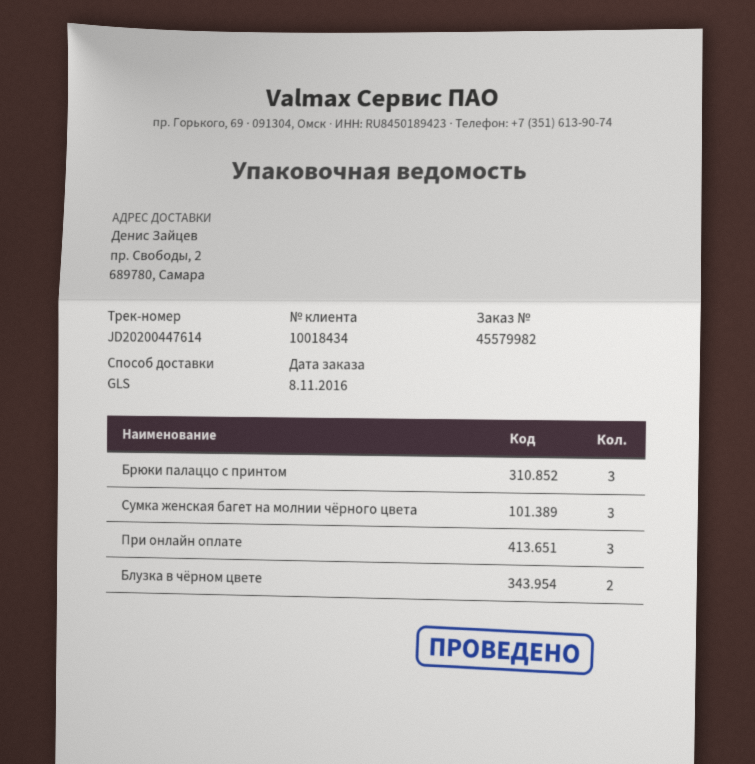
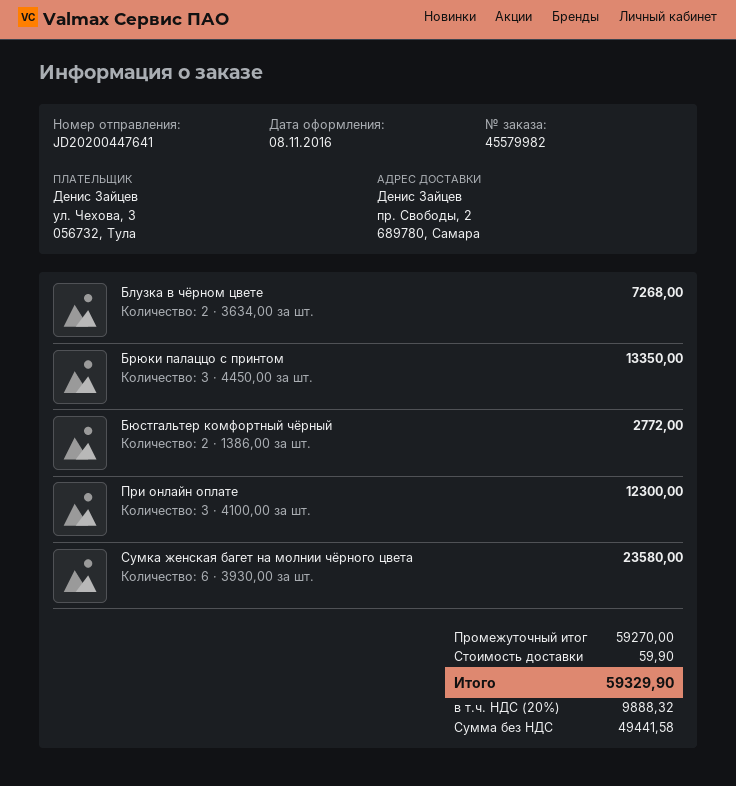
tracking number: JD20200447614 -> JD20200447641
Сумка женская багет на молнии чёрного цвета: 3 -> 6
Бюстгальтер комфортный чёрный: none -> 2

